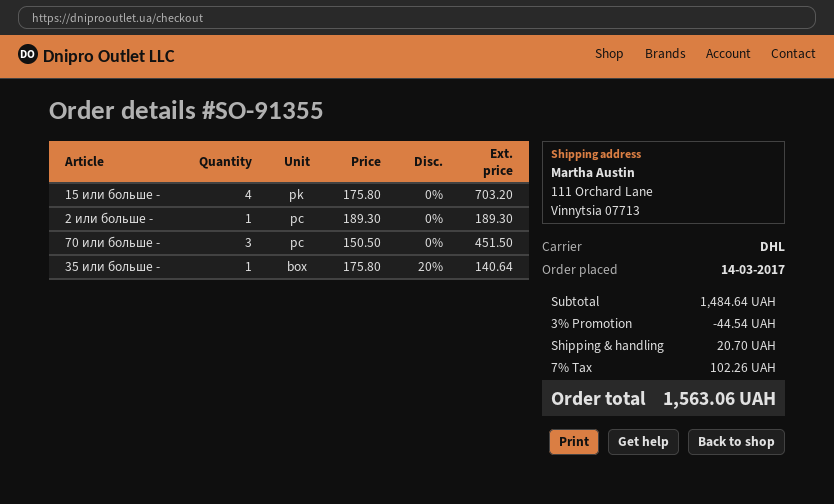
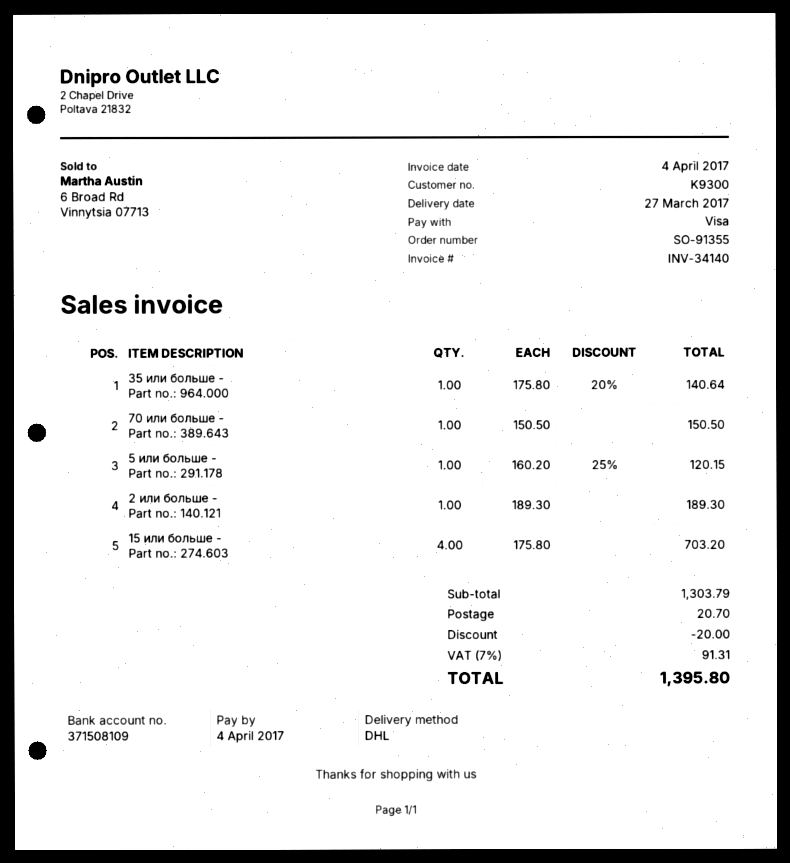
70 или больше -: 3 x 150.50 = 451.50 -> 1 x 150.50 = 150.50
5 или больше -: none -> 1 x 160.20 - 25% = 120.15
subtotal: 1484.64 -> 1303.79
discount: 44.54 -> 20.00
tax: 7% = 102.26 -> 7% = 91.31
total: 1563.06 -> 1395.80

